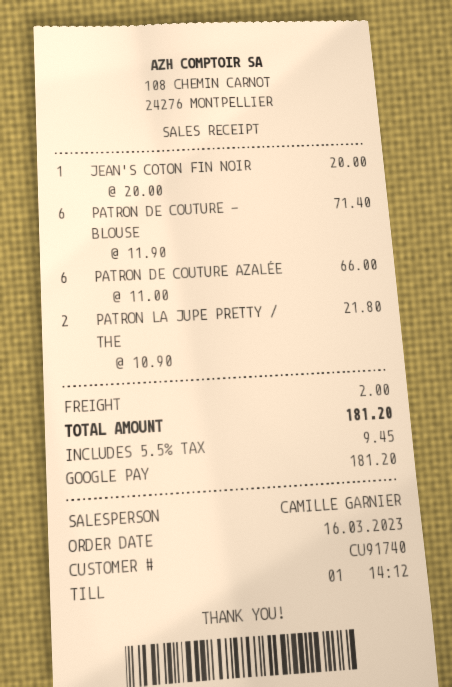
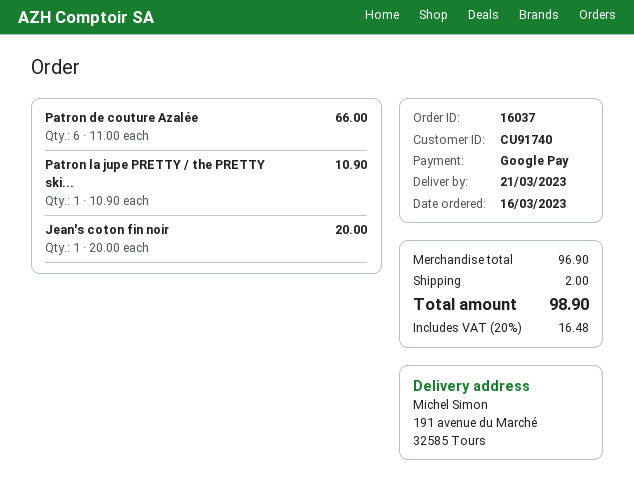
PATRON DE COUTURE - BLOUSE: 6 x 11.90 = 71.40 -> none
PATRON LA JUPE PRETTY / THE: 2 x 10.90 = 21.80 -> 1 x 10.90 = 10.90
tax: 5.5% = 9.45 -> 20% = 16.48
total: 181.20 -> 98.90

